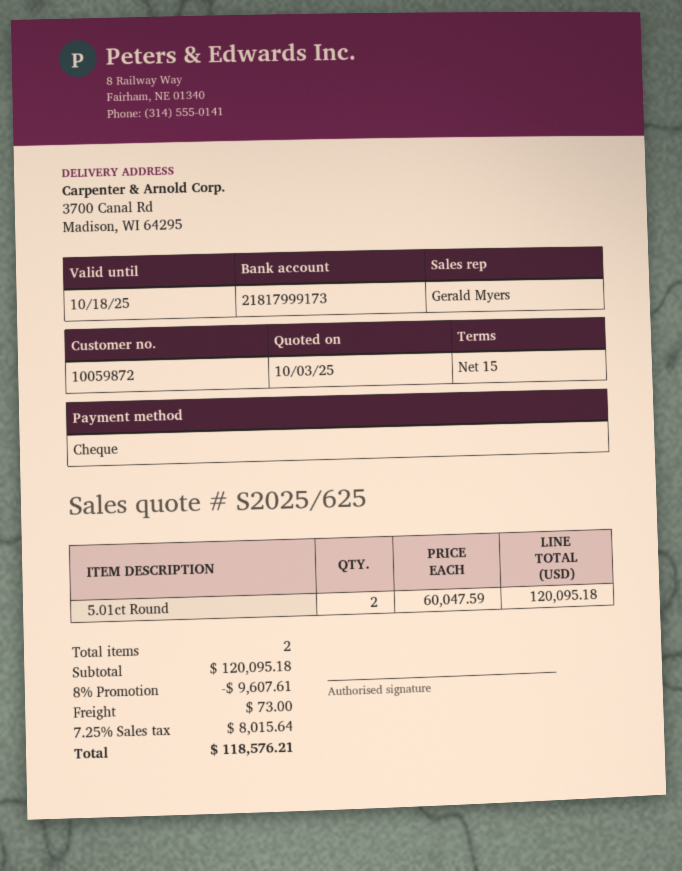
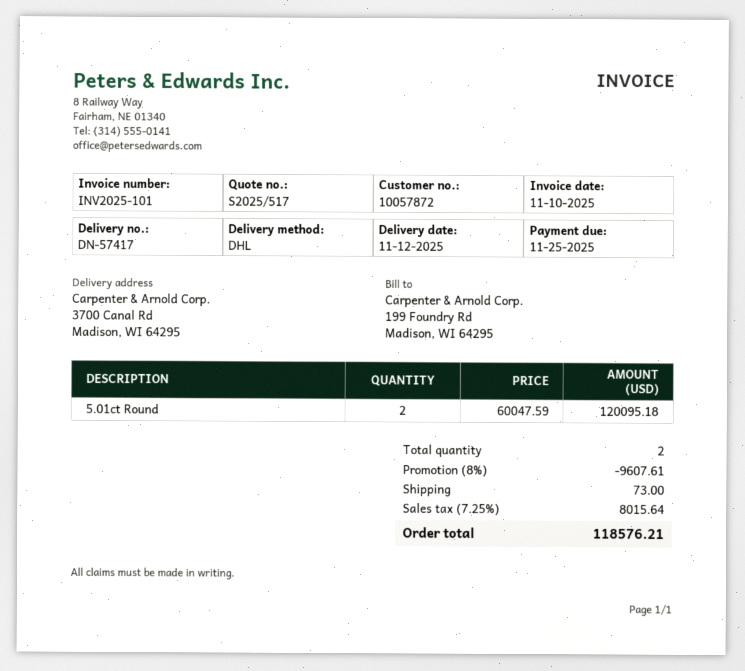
quote number: S2025/625 -> S2025/517
customer number: 10059872 -> 10057872

